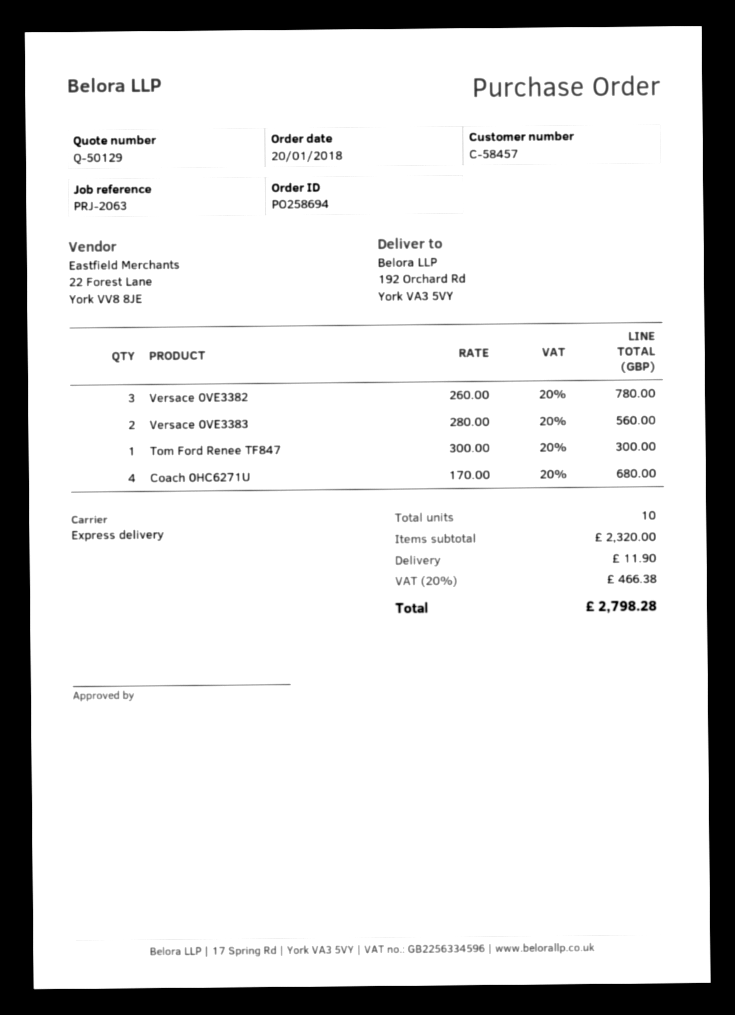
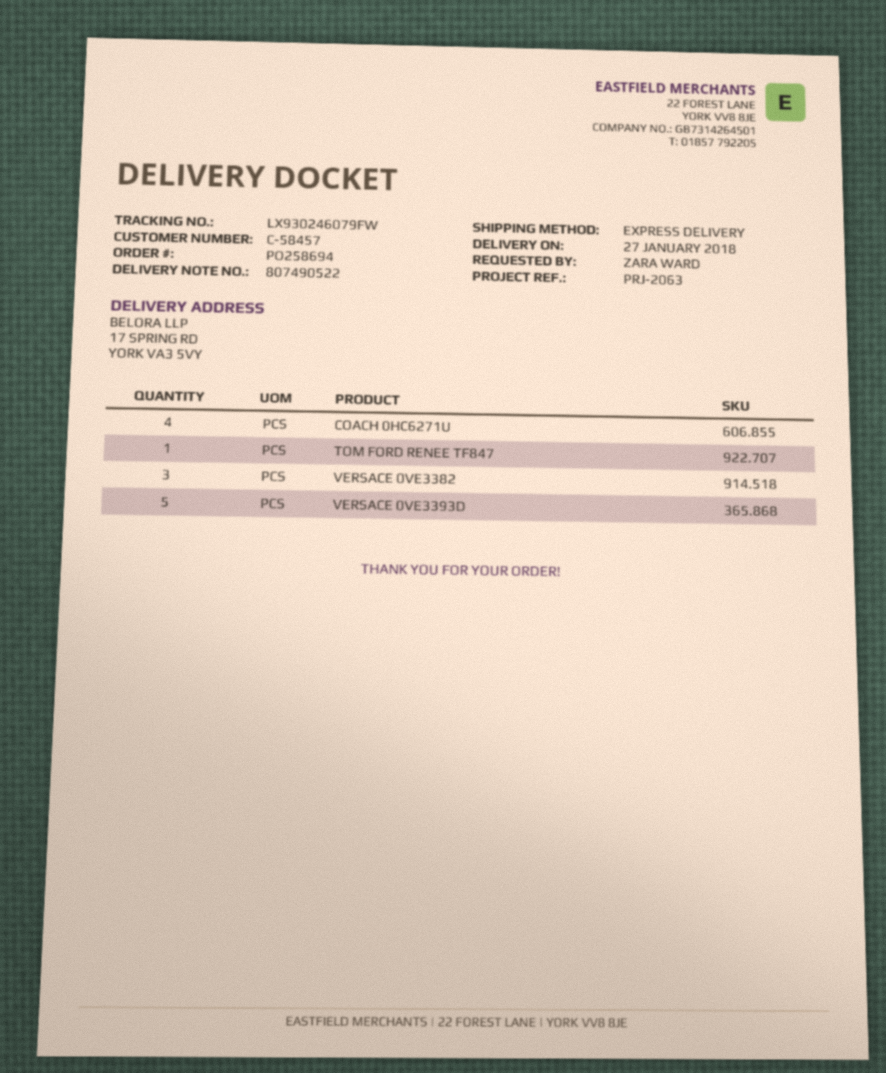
ship to: 192 Orchard Rd, York VA3 5VY -> 17 SPRING RD, YORK VA3 5VY
Versace 0VE3383: 2 -> none
VERSACE 0VE3393D: none -> 5

